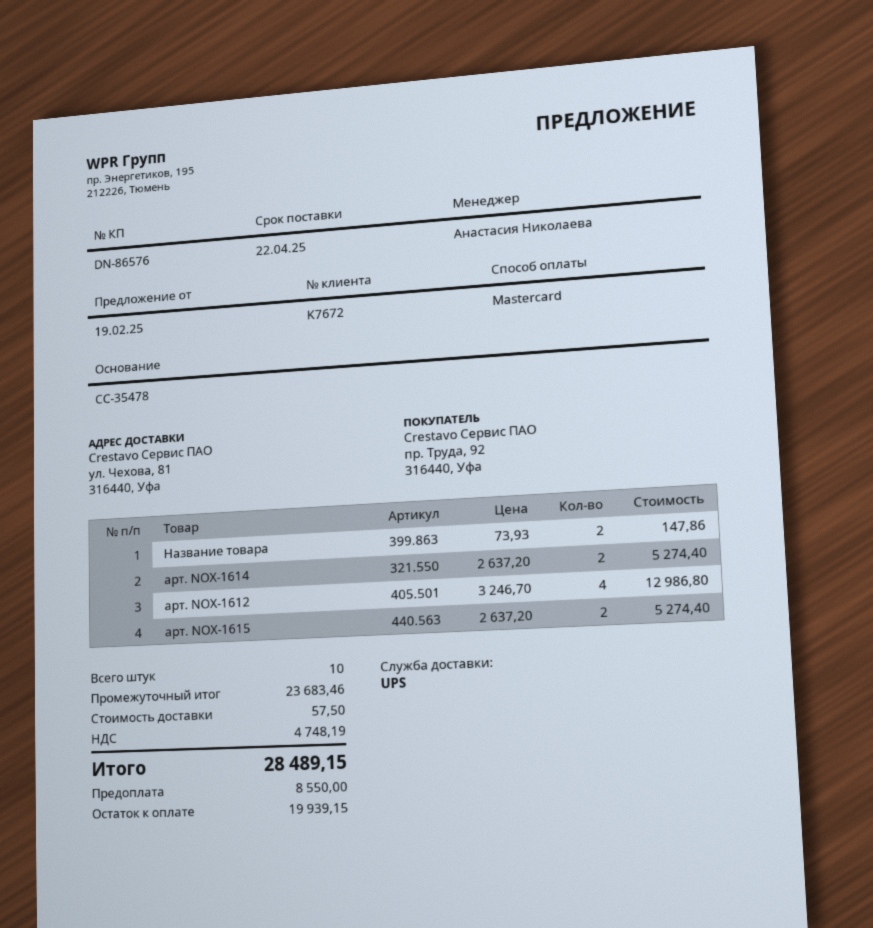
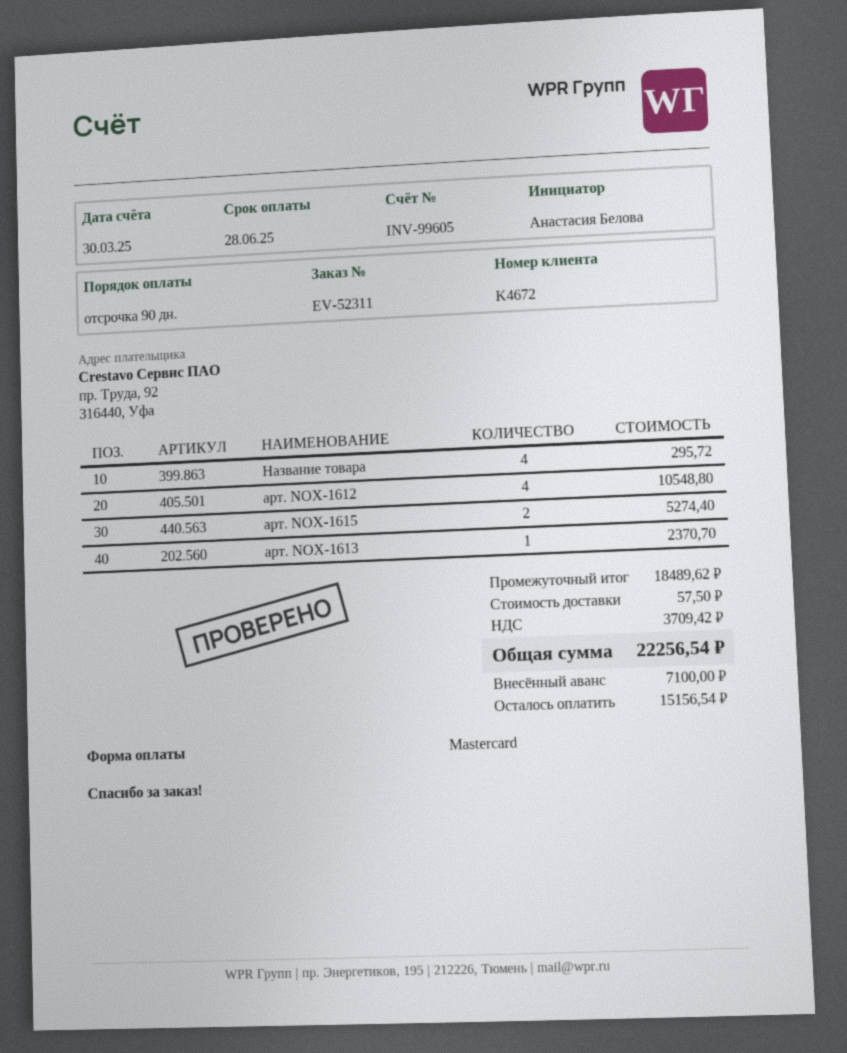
customer number: K7672 -> K4672
Название товара: 2 for 147.86 -> 4 for 295.72
арт. NOX-1614: 2 for 5274.40 -> none
арт. NOX-1612: 4 for 12986.80 -> 4 for 10548.80
арт. NOX-1613: none -> 1 for 2370.70
subtotal: 23683.46 -> 18489.62
tax: 4748.19 -> 3709.42
total: 28489.15 -> 22256.54
deposit: 8550.00 -> 7100.00
balance: 19939.15 -> 15156.54

